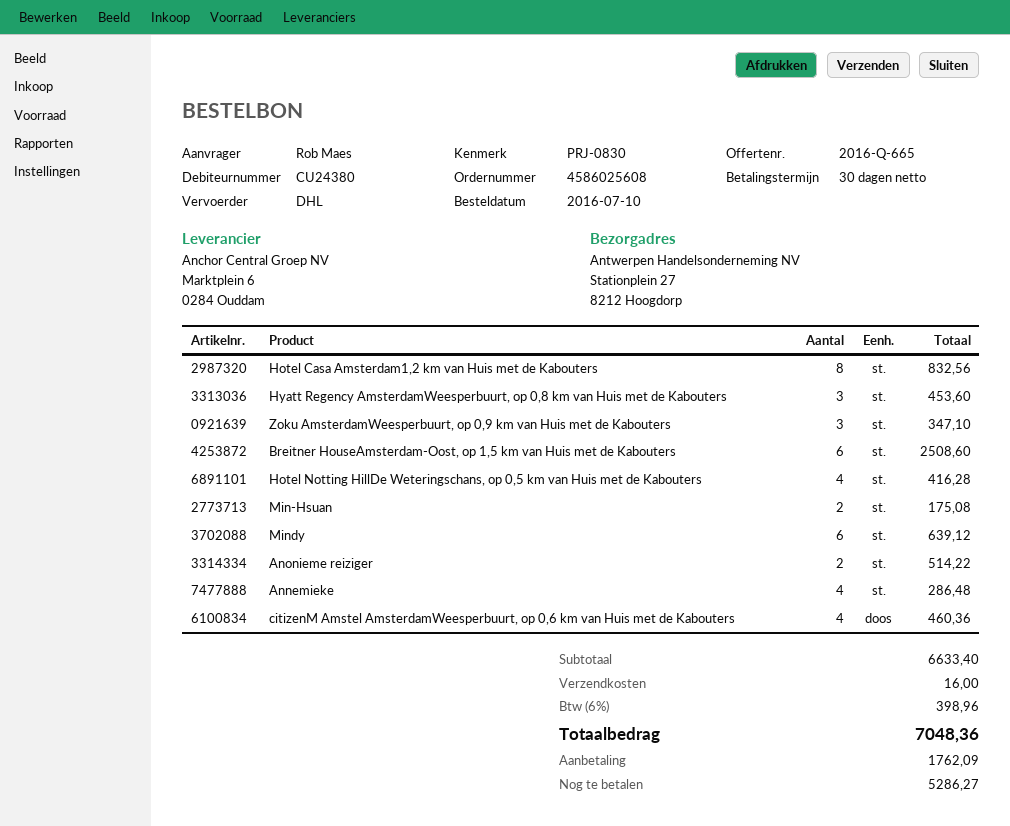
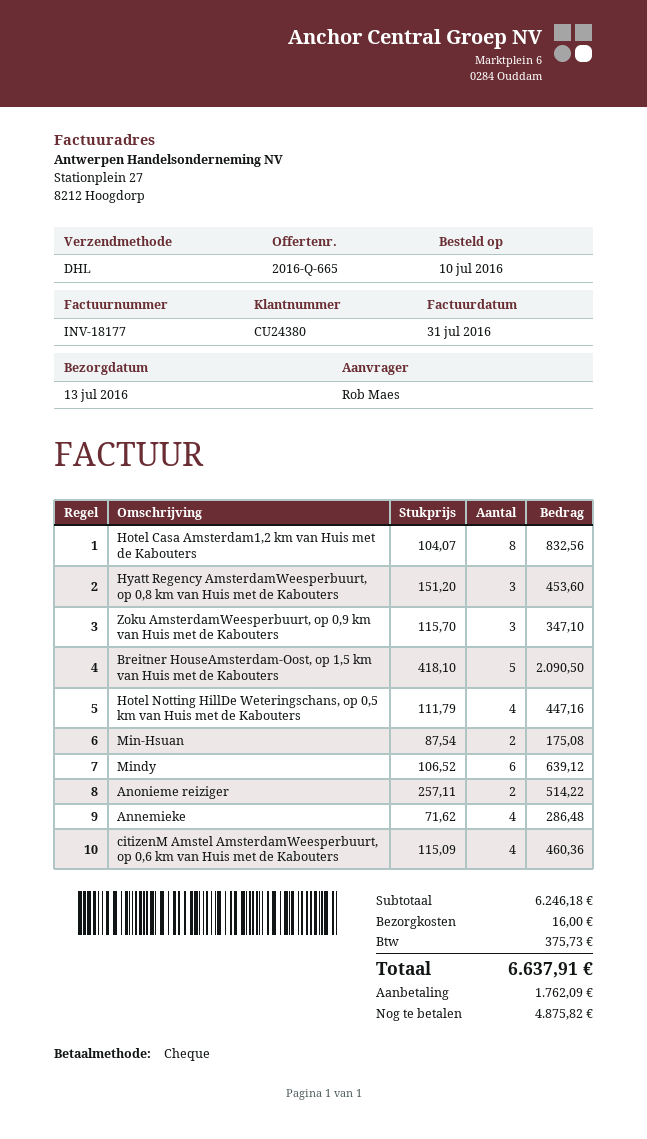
Breitner HouseAmsterdam-Oost, op 1,5 km van Huis met de Kabouters: 6 for 2508.60 -> 5 for 2090.50
Hotel Notting HillDe Weteringschans, op 0,5 km van Huis met de Kabouters: 4 for 416.28 -> 4 for 447.16
subtotal: 6633.40 -> 6246.18
tax: 398.96 -> 375.73
total: 7048.36 -> 6637.91
balance: 5286.27 -> 4875.82

